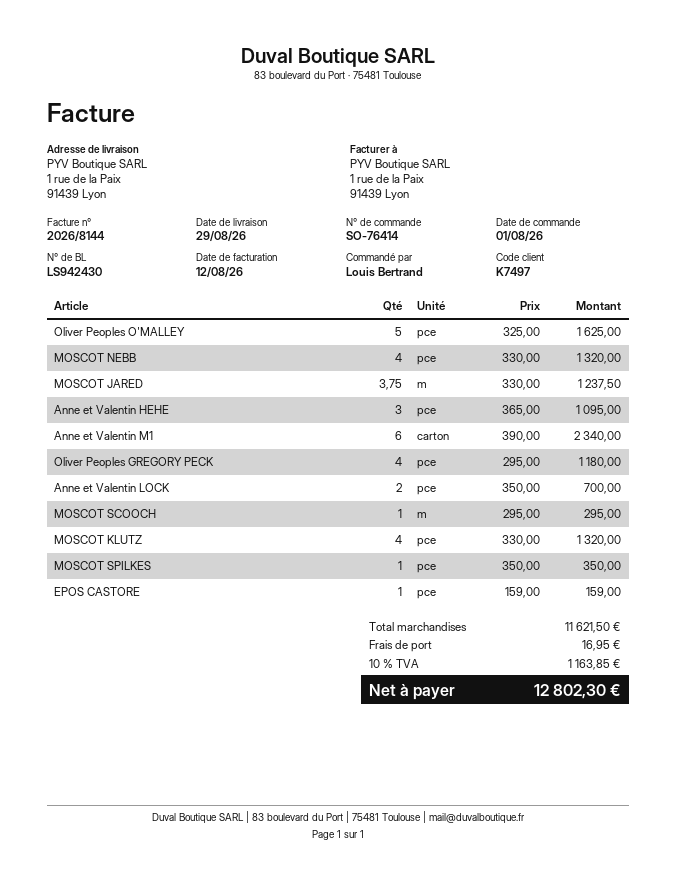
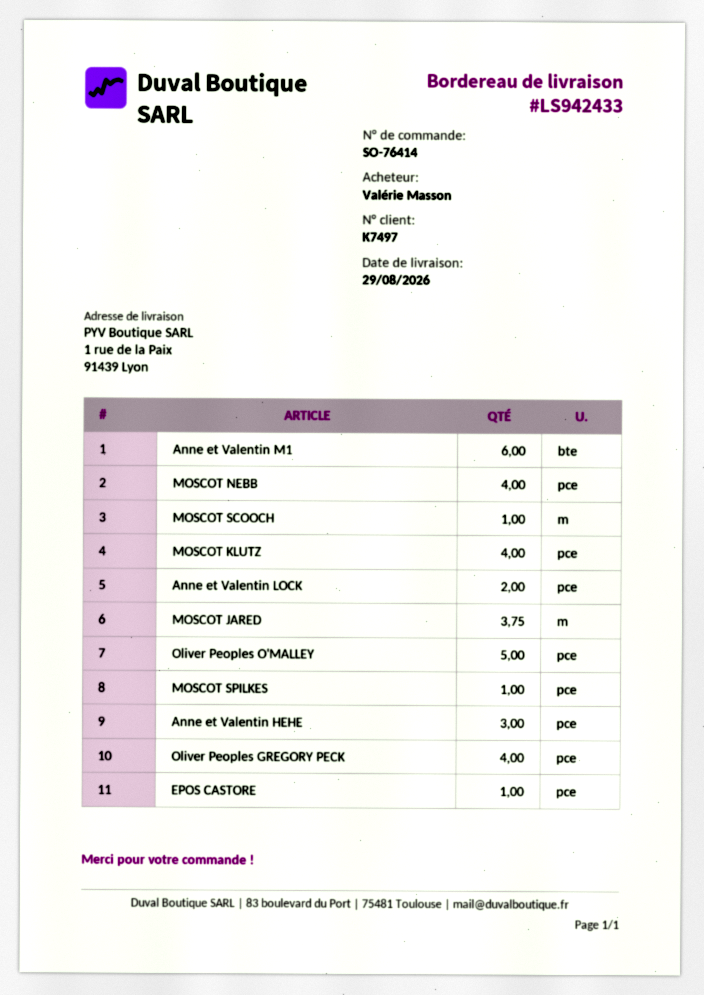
delivery note number: LS942430 -> LS942433
ordered by: Louis Bertrand -> Valérie Masson

